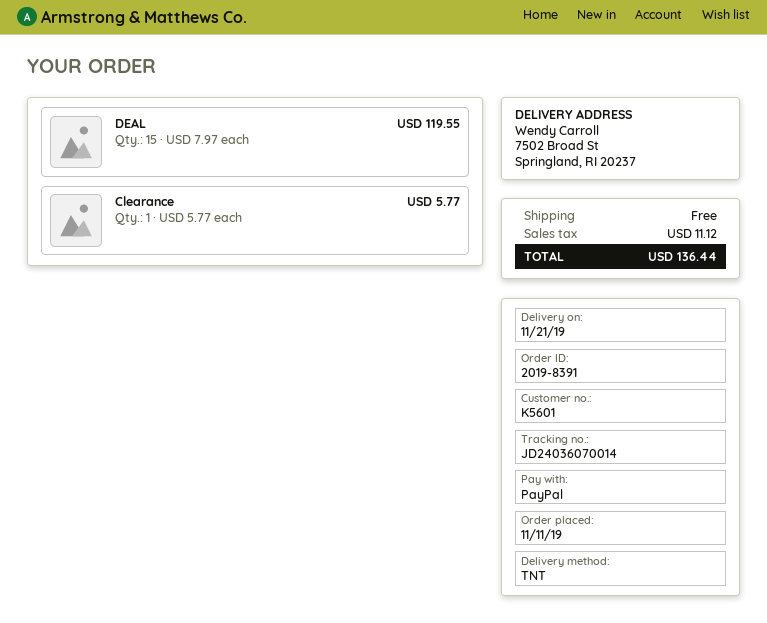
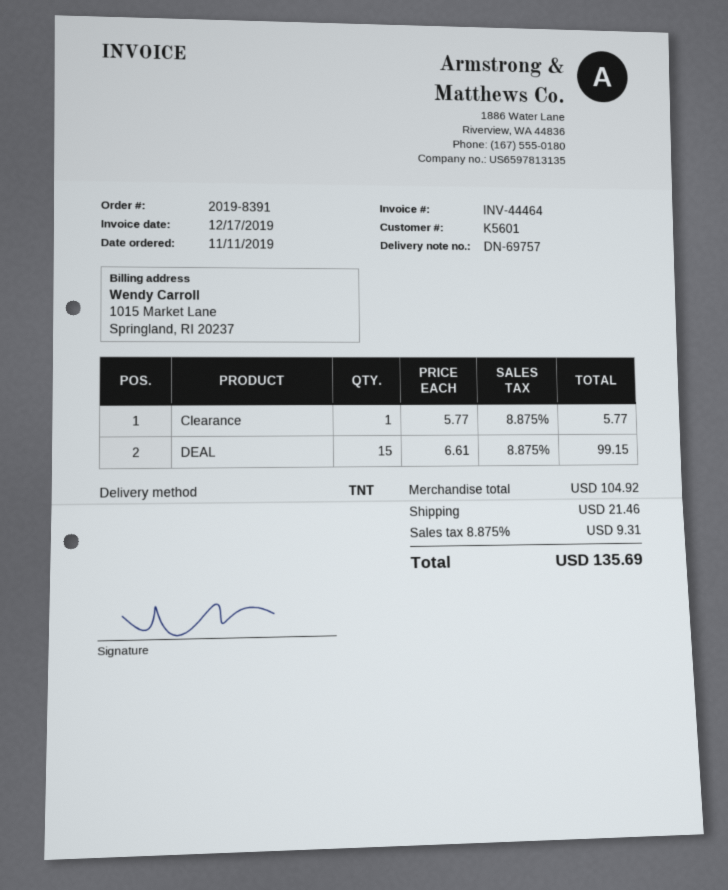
DEAL: 15 x 7.97 = 119.55 -> 15 x 6.61 = 99.15
shipping: 0.00 -> 21.46
tax: 11.12 -> 9.31
total: 136.44 -> 135.69

